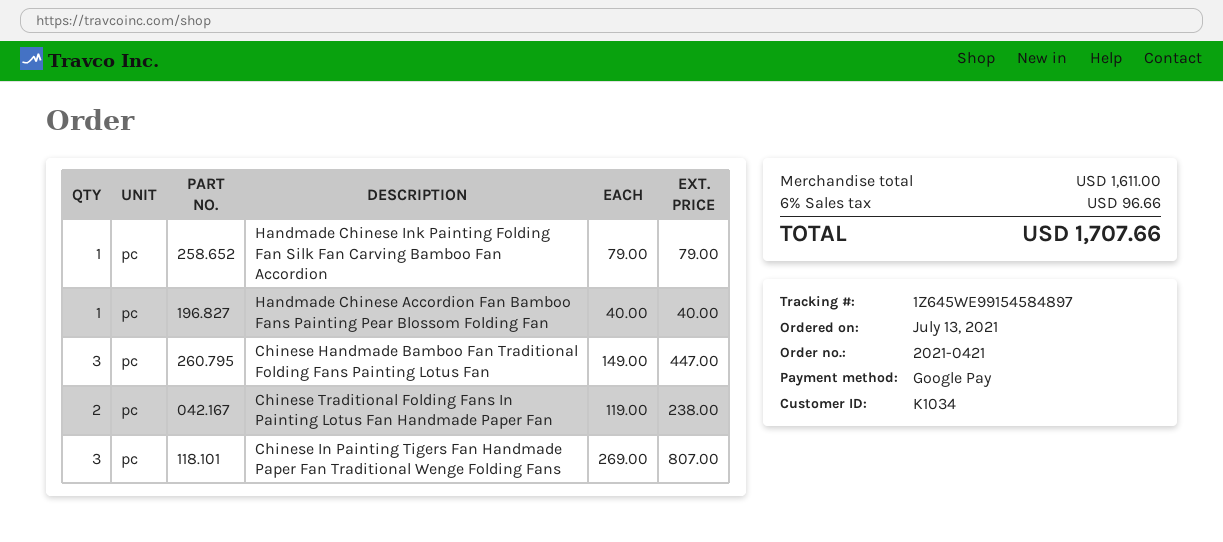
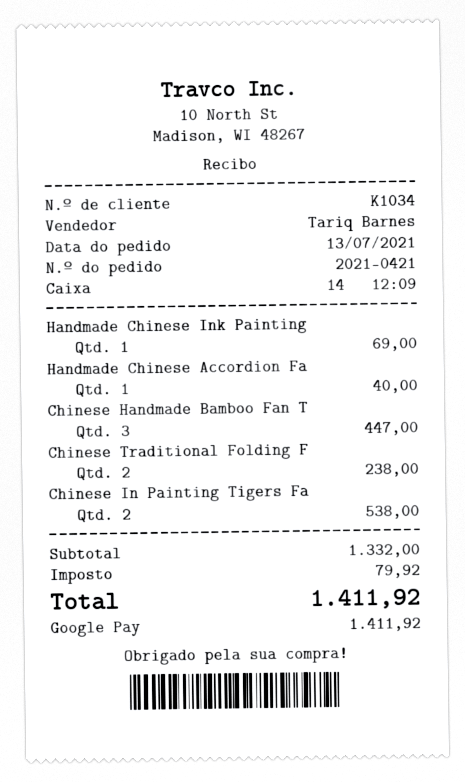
Handmade Chinese Ink Painting Folding Fan Silk Fan Carving Bamboo Fan Accordion: 1 for 79.00 -> 1 for 69.00
Chinese In Painting Tigers Fan Handmade Paper Fan Traditional Wenge Folding Fans: 3 for 807.00 -> 2 for 538.00
subtotal: 1611.00 -> 1332.00
tax: 96.66 -> 79.92
total: 1707.66 -> 1411.92

